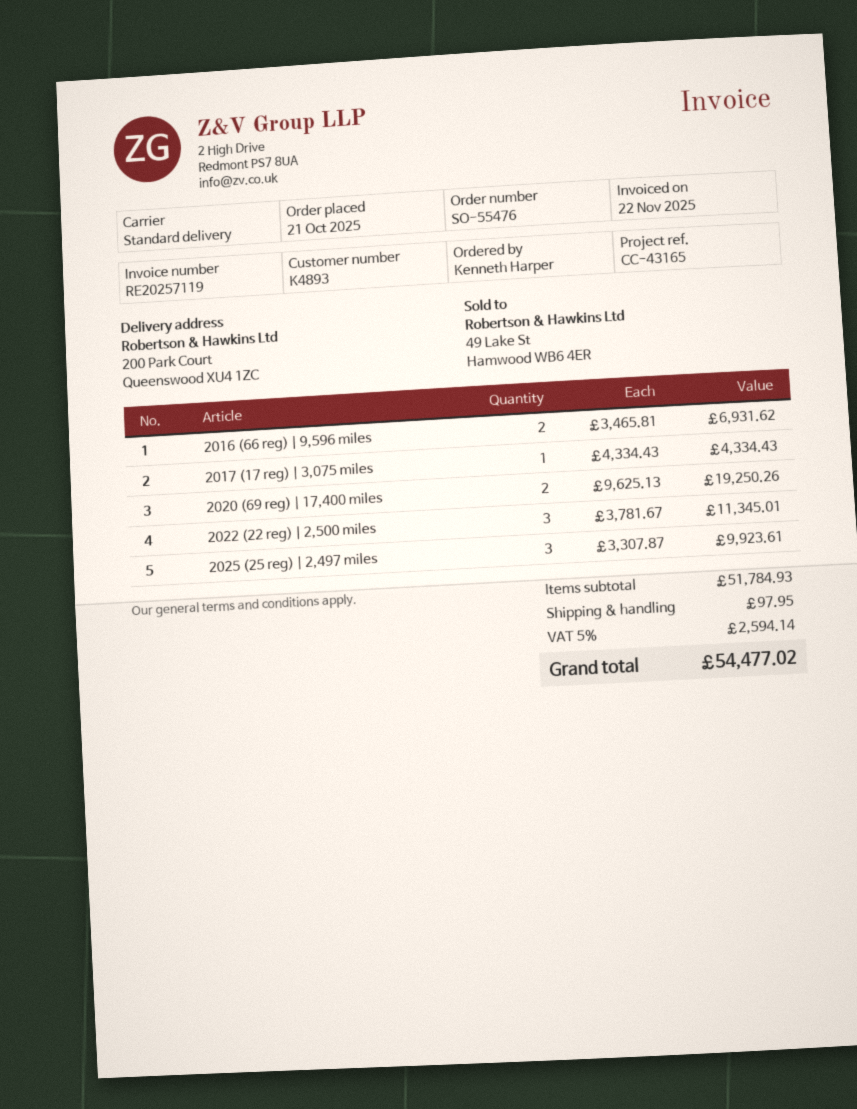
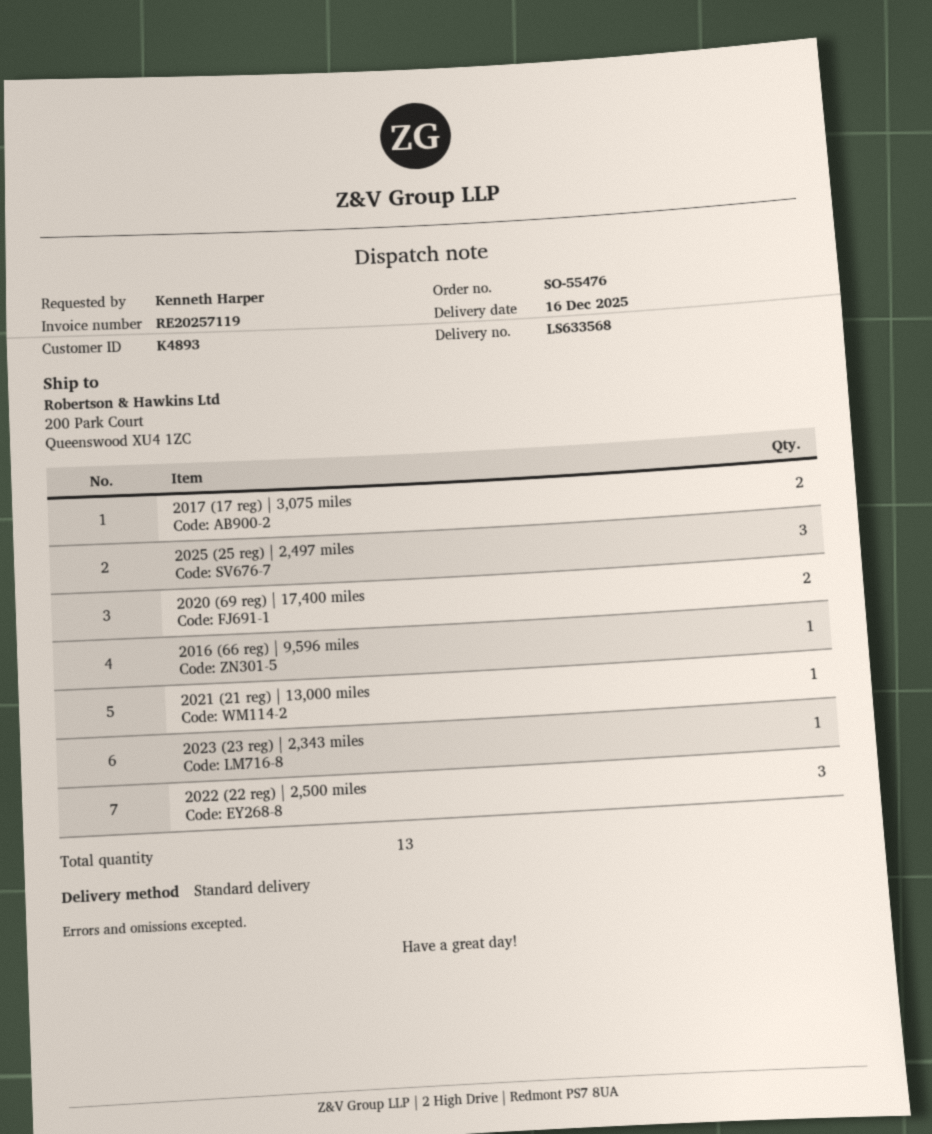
2016 (66 reg) | 9,596 miles: 2 -> 1
2017 (17 reg) | 3,075 miles: 1 -> 2
2021 (21 reg) | 13,000 miles: none -> 1
2023 (23 reg) | 2,343 miles: none -> 1

